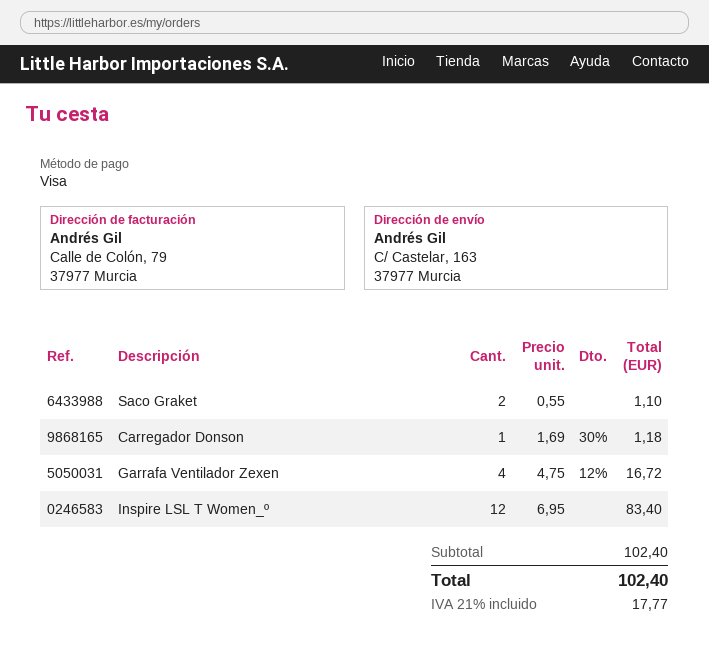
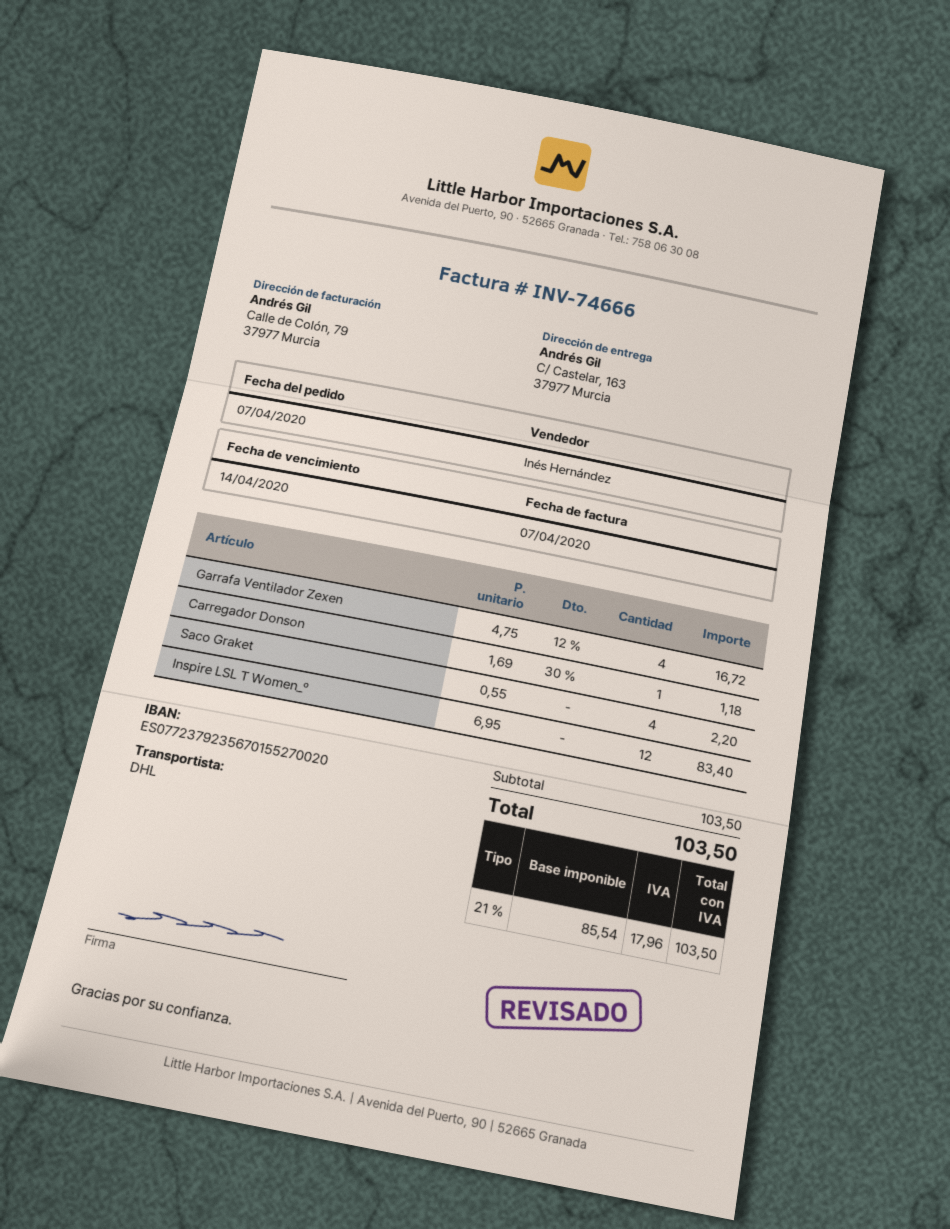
Saco Graket: 2 x 0.55 = 1.10 -> 4 x 0.55 = 2.20
subtotal: 102.40 -> 103.50
tax: 21% = 17.77 -> 21% = 17.96
total: 102.40 -> 103.50

